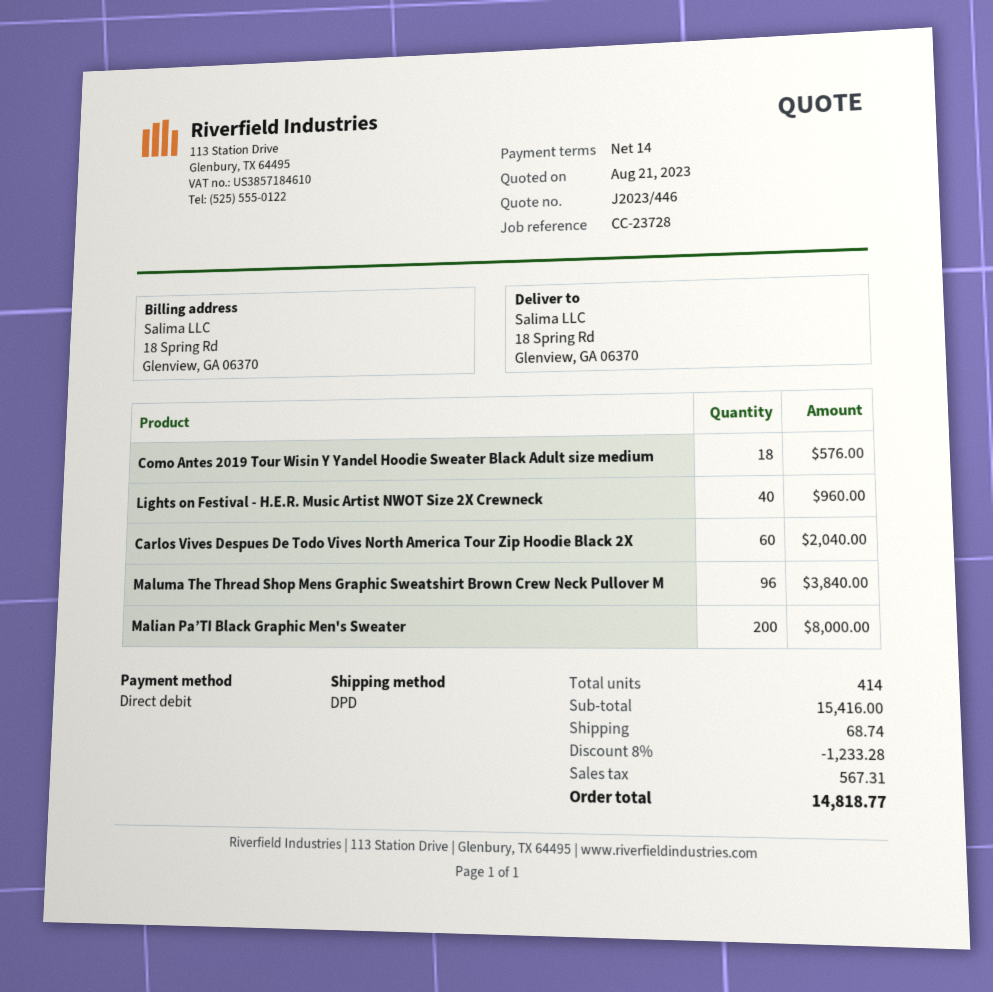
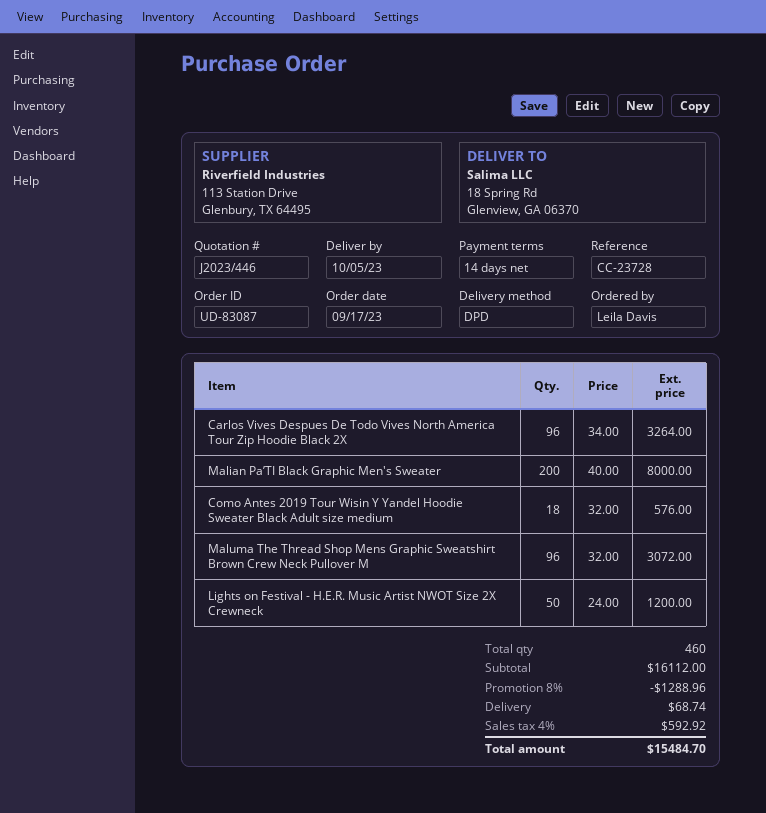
Lights on Festival - H.E.R. Music Artist NWOT Size 2X Crewneck: 40 for 960.00 -> 50 for 1200.00
Carlos Vives Despues De Todo Vives North America Tour Zip Hoodie Black 2X: 60 for 2040.00 -> 96 for 3264.00
Maluma The Thread Shop Mens Graphic Sweatshirt Brown Crew Neck Pullover M: 96 for 3840.00 -> 96 for 3072.00
total quantity: 414 -> 460
subtotal: 15416.00 -> 16112.00
discount: 8% = 1233.28 -> 8% = 1288.96
tax: 567.31 -> 592.92
total: 14818.77 -> 15484.70

